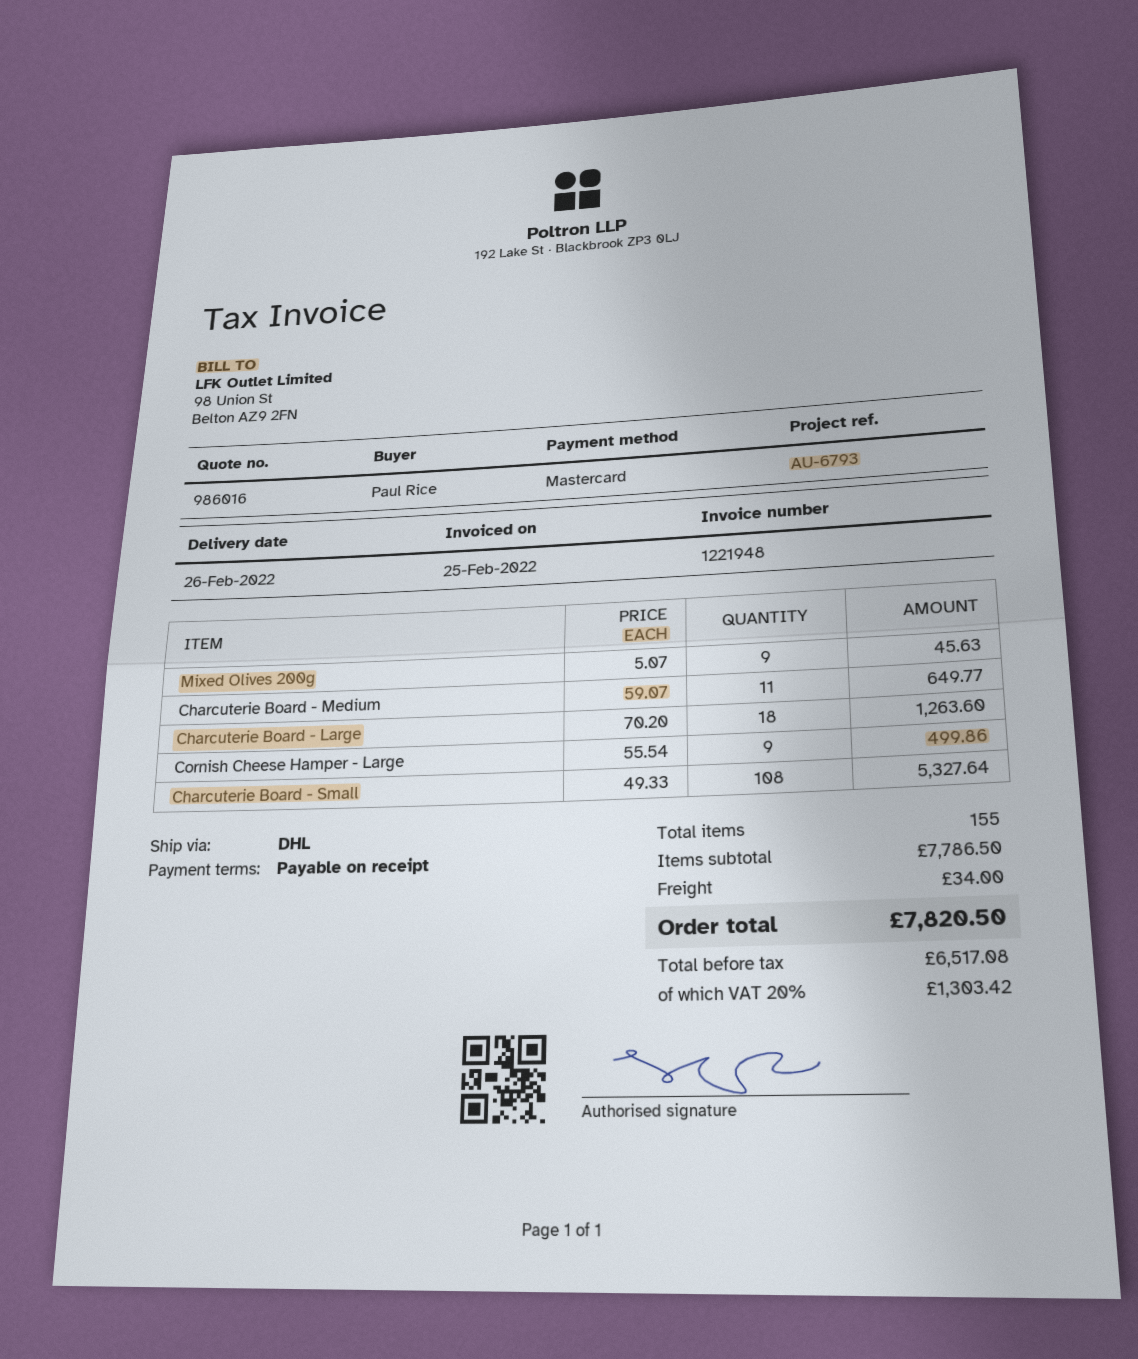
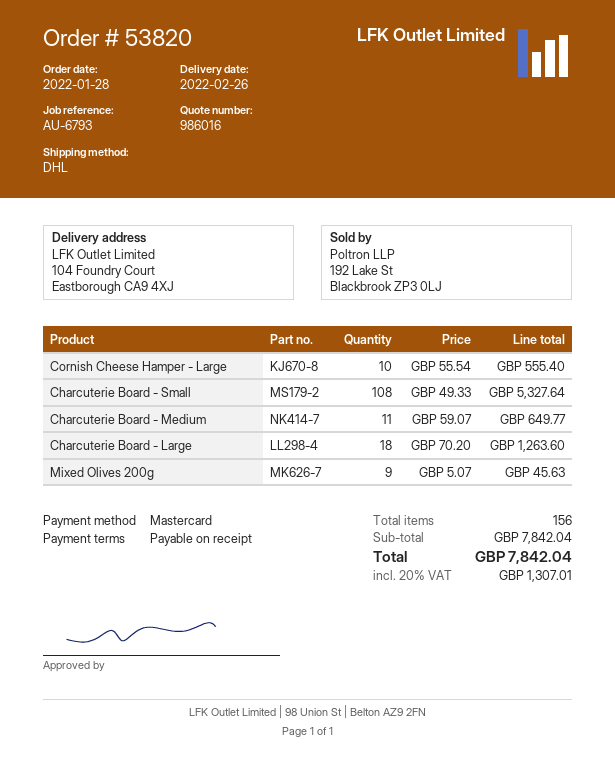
Cornish Cheese Hamper - Large: 9 x 55.54 = 499.86 -> 10 x 55.54 = 555.40
total quantity: 155 -> 156
subtotal: 7786.50 -> 7842.04
shipping: 34.00 -> none
tax: 20% = 1303.42 -> 20% = 1307.01
total: 7820.50 -> 7842.04

